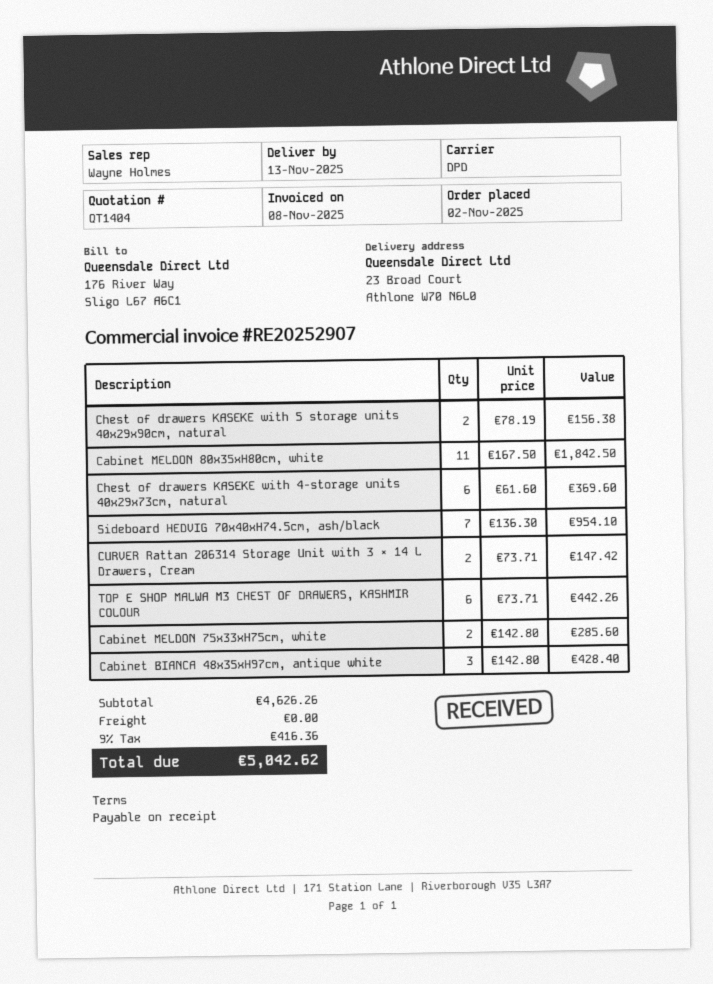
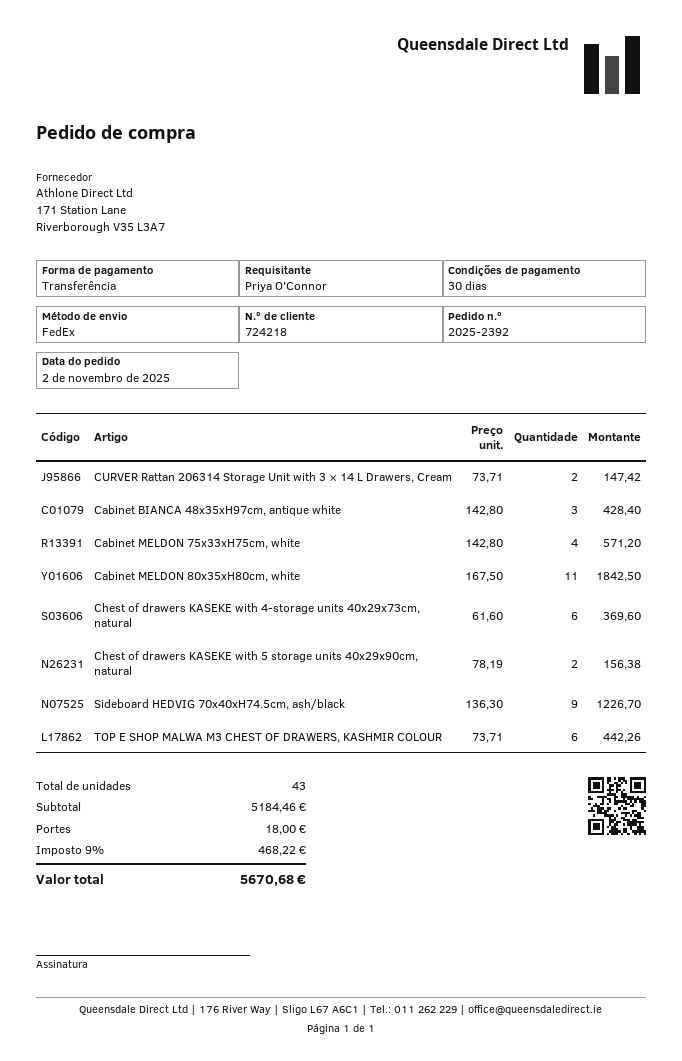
payment terms: on receipt -> 30 days
shipping method: DPD -> FedEx
Sideboard HEDVIG 70x40xH74.5cm, ash/black: 7 x 136.30 = 954.10 -> 9 x 136.30 = 1226.70
Cabinet MELDON 75x33xH75cm, white: 2 x 142.80 = 285.60 -> 4 x 142.80 = 571.20
subtotal: 4626.26 -> 5184.46
shipping: 0.00 -> 18.00
tax: 9% = 416.36 -> 9% = 468.22
total: 5042.62 -> 5670.68

